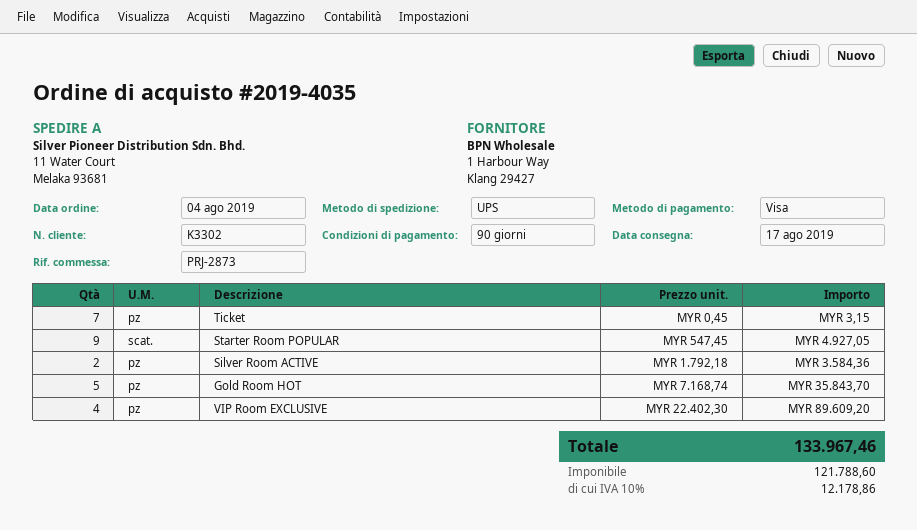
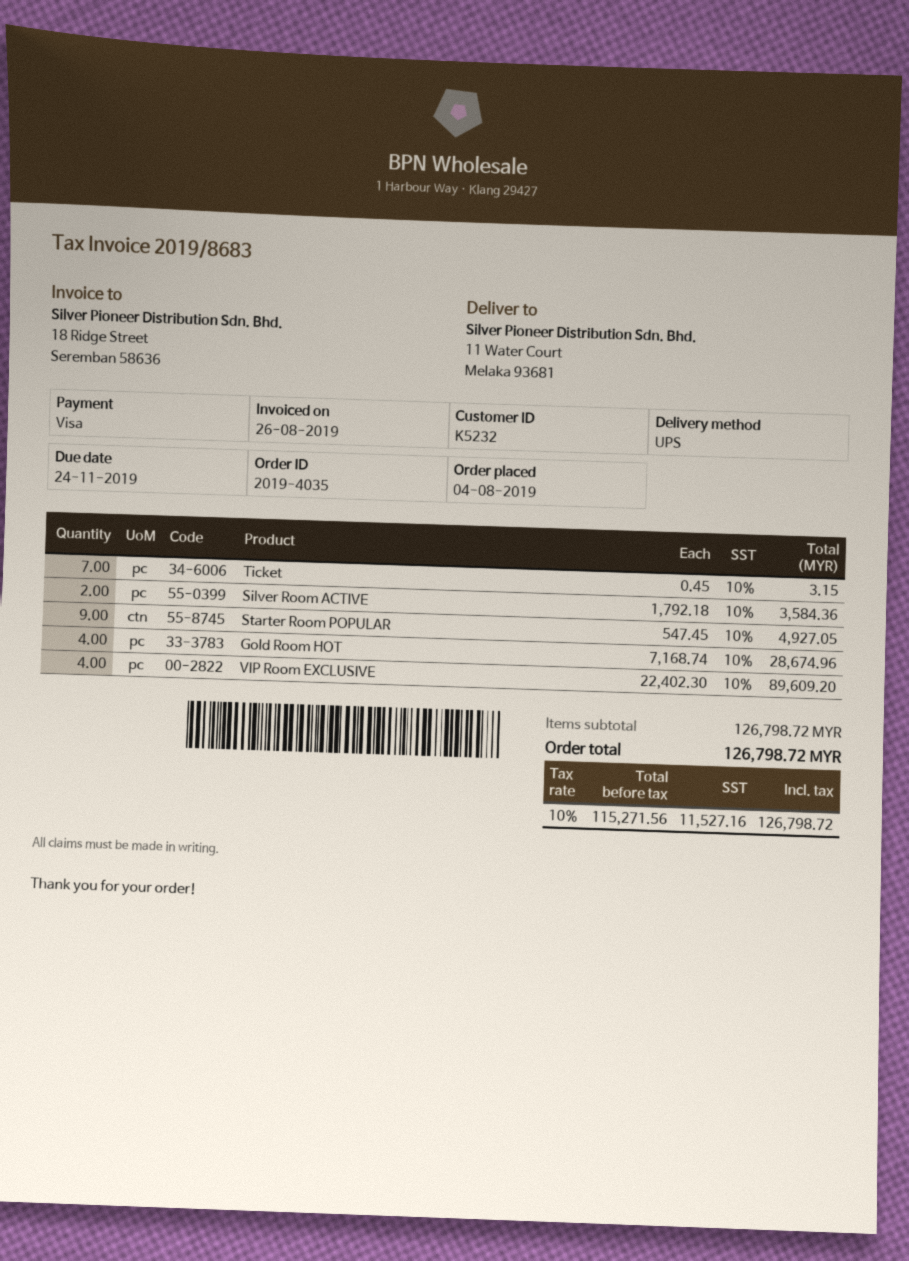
customer number: K3302 -> K5232
Gold Room HOT: 5 x 7168.74 = 35843.70 -> 4 x 7168.74 = 28674.96
net: 121788.60 -> 115271.56
tax: 10% = 12178.86 -> 10% = 11527.16
total: 133967.46 -> 126798.72

